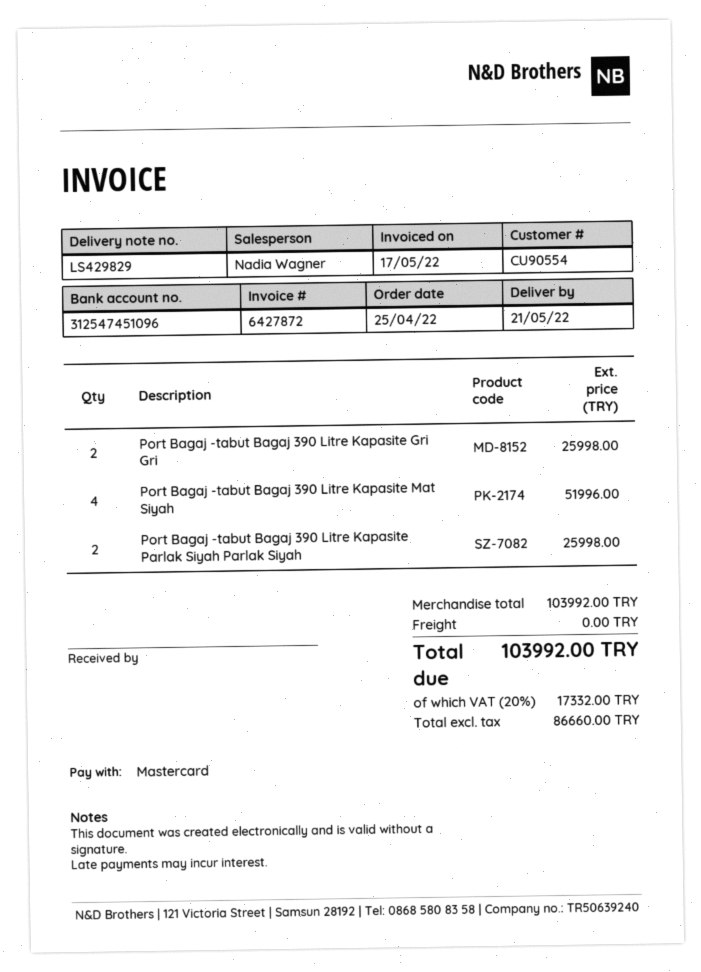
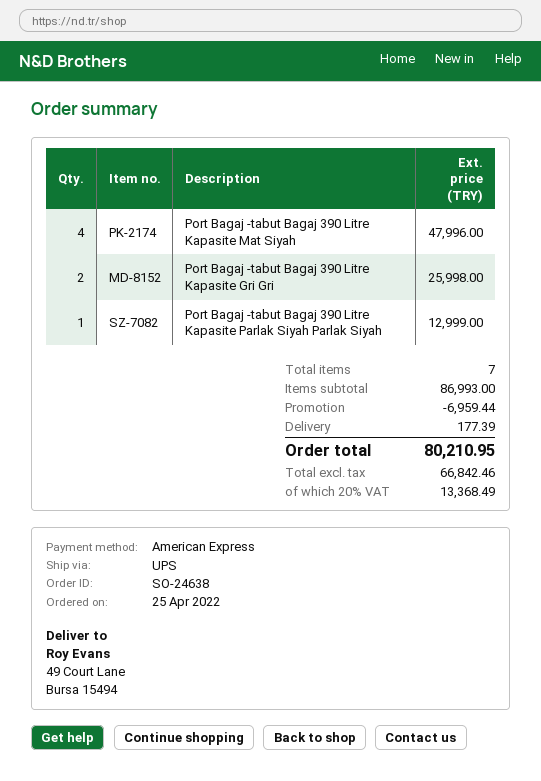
payment method: Mastercard -> American Express
Port Bagaj -tabut Bagaj 390 Litre Kapasite Mat Siyah: 4 for 51996.00 -> 4 for 47996.00
Port Bagaj -tabut Bagaj 390 Litre Kapasite Parlak Siyah Parlak Siyah: 2 for 25998.00 -> 1 for 12999.00
subtotal: 103992.00 -> 86993.00
discount: none -> 6959.44
shipping: 0.00 -> 177.39
net: 86660.00 -> 66842.46
tax: 20% = 17332.00 -> 20% = 13368.49
total: 103992.00 -> 80210.95

